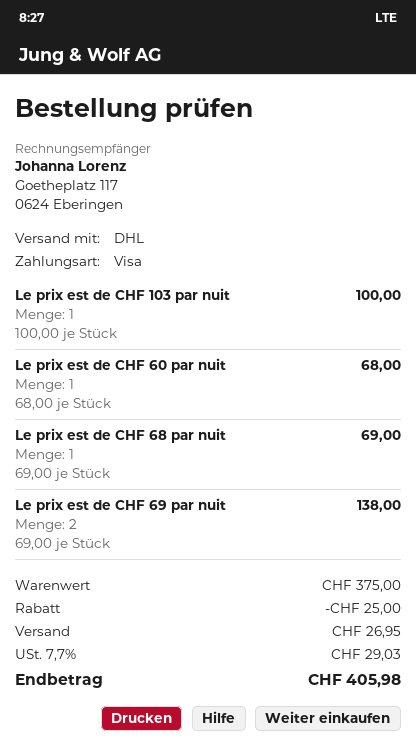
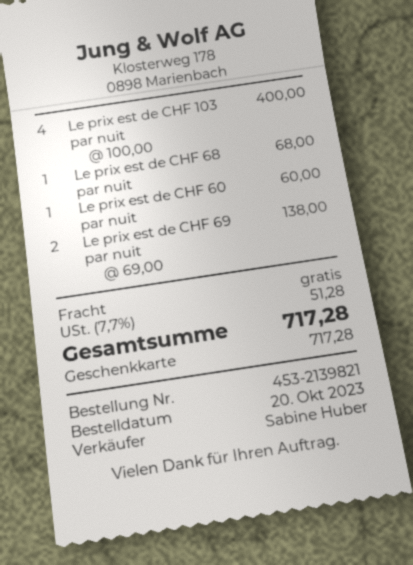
payment method: Visa -> gift card
Le prix est de CHF 103 par nuit: 1 x 100.00 = 100.00 -> 4 x 100.00 = 400.00
Le prix est de CHF 60 par nuit: 1 x 68.00 = 68.00 -> 1 x 60.00 = 60.00
Le prix est de CHF 68 par nuit: 1 x 69.00 = 69.00 -> 1 x 68.00 = 68.00
discount: 25.00 -> none
shipping: 26.95 -> 0.00
tax: 7.7% = 29.03 -> 7.7% = 51.28
total: 405.98 -> 717.28

